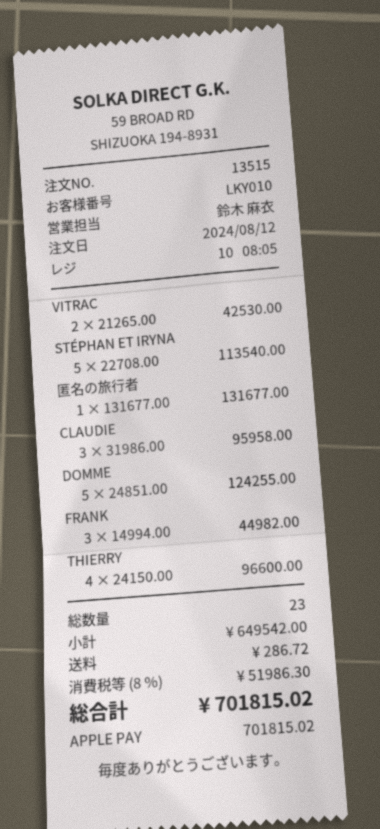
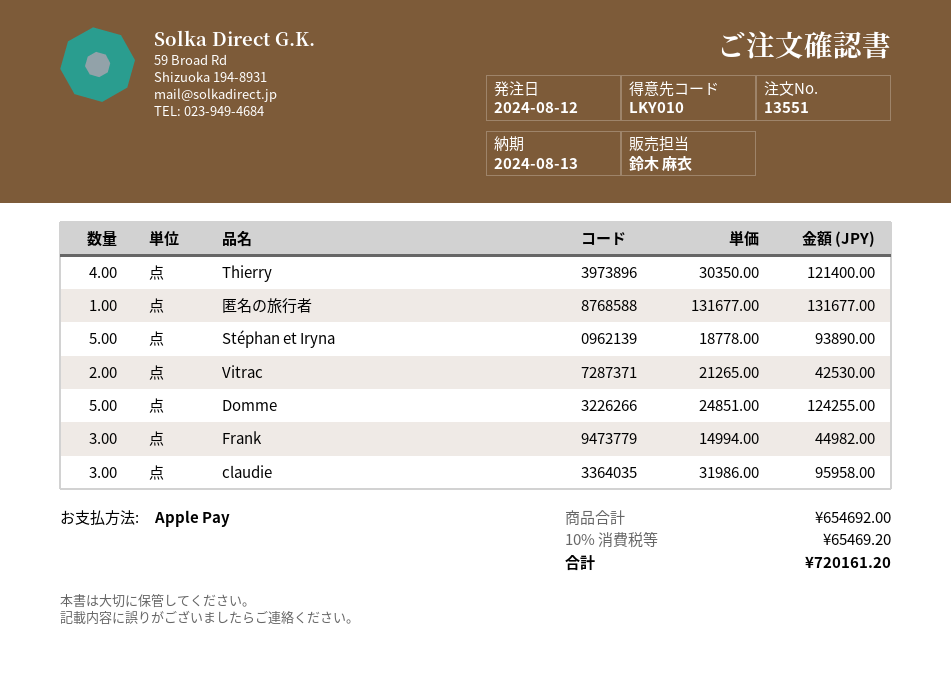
order number: 13515 -> 13551
STÉPHAN ET IRYNA: 5 x 22708.00 = 113540.00 -> 5 x 18778.00 = 93890.00
THIERRY: 4 x 24150.00 = 96600.00 -> 4 x 30350.00 = 121400.00
subtotal: 649542.00 -> 654692.00
shipping: 286.72 -> none
tax: 8% = 51986.30 -> 10% = 65469.20
total: 701815.02 -> 720161.20

